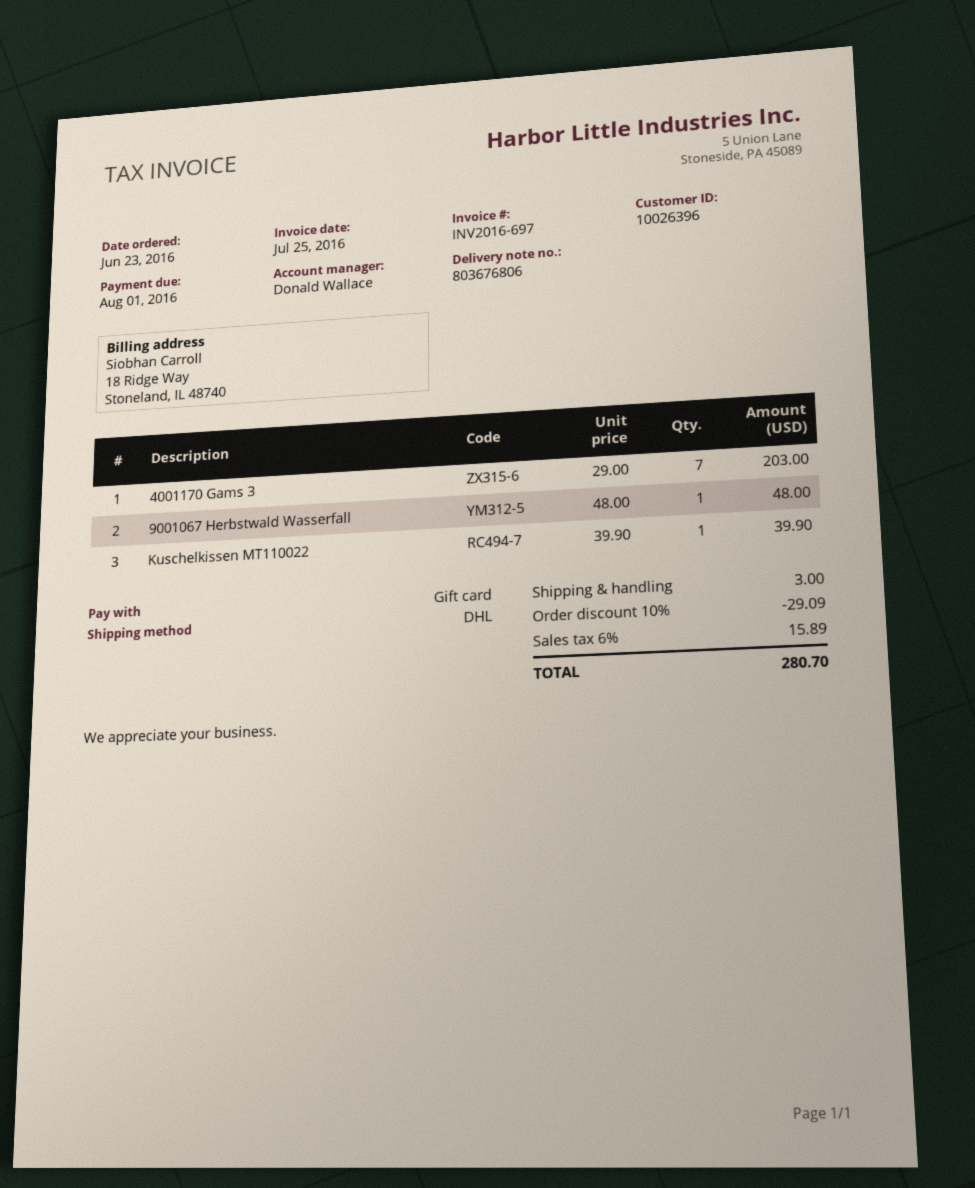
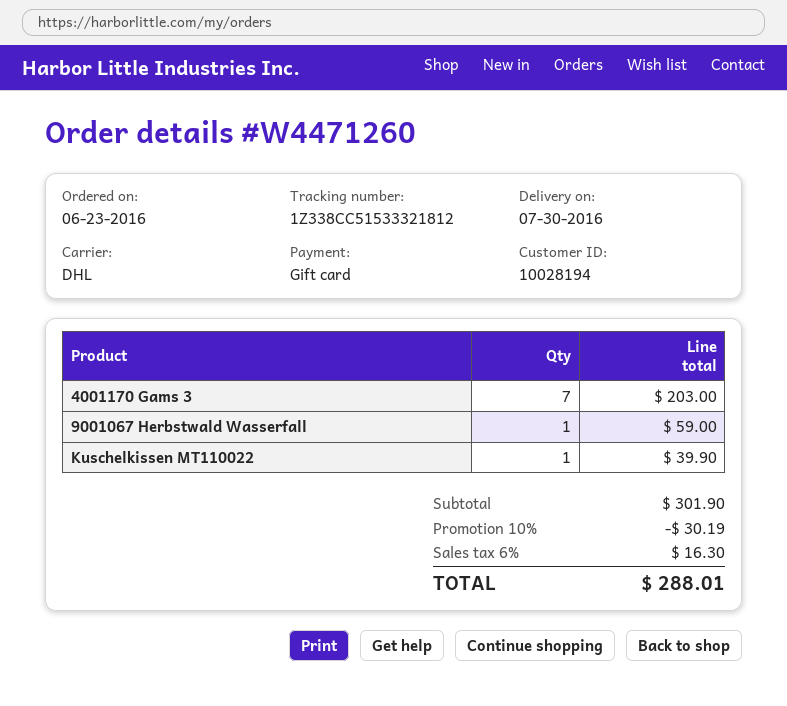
customer number: 10026396 -> 10028194
9001067 Herbstwald Wasserfall: 1 for 48.00 -> 1 for 59.00
discount: 10% = 29.09 -> 10% = 30.19
shipping: 3.00 -> none
tax: 6% = 15.89 -> 6% = 16.30
total: 280.70 -> 288.01

